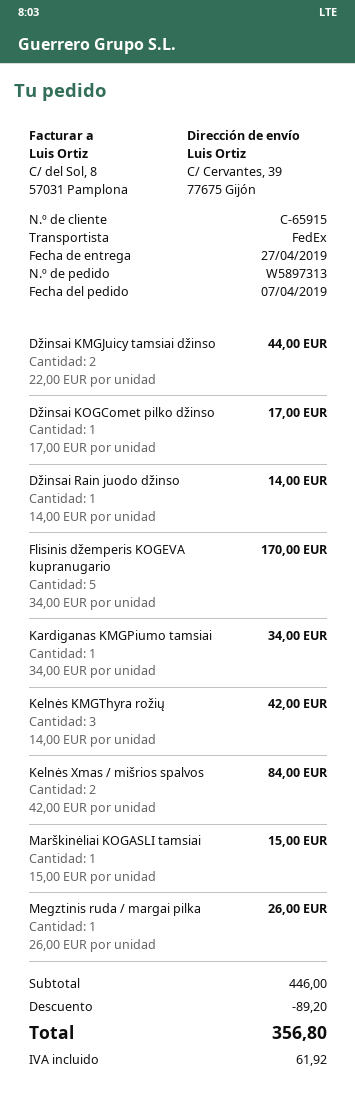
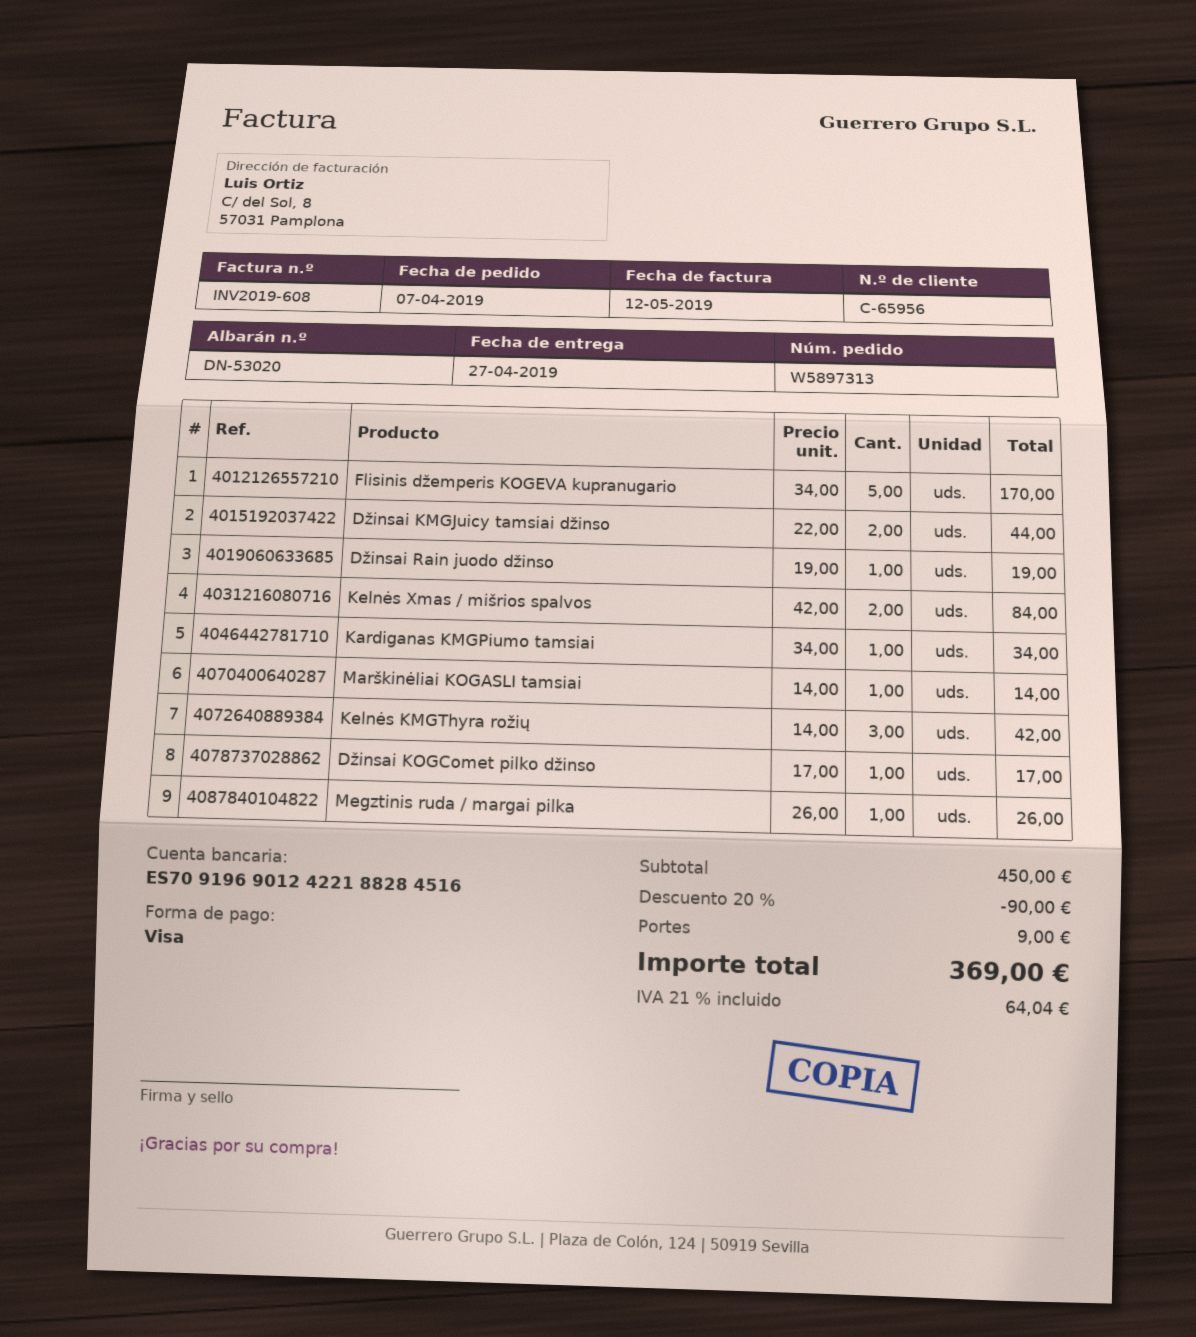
customer number: C-65915 -> C-65956
Džinsai Rain juodo džinso: 1 x 14.00 = 14.00 -> 1 x 19.00 = 19.00
Marškinėliai KOGASLI tamsiai: 1 x 15.00 = 15.00 -> 1 x 14.00 = 14.00
subtotal: 446.00 -> 450.00
discount: 89.20 -> 90.00
shipping: none -> 9.00
tax: 61.92 -> 64.04
total: 356.80 -> 369.00

